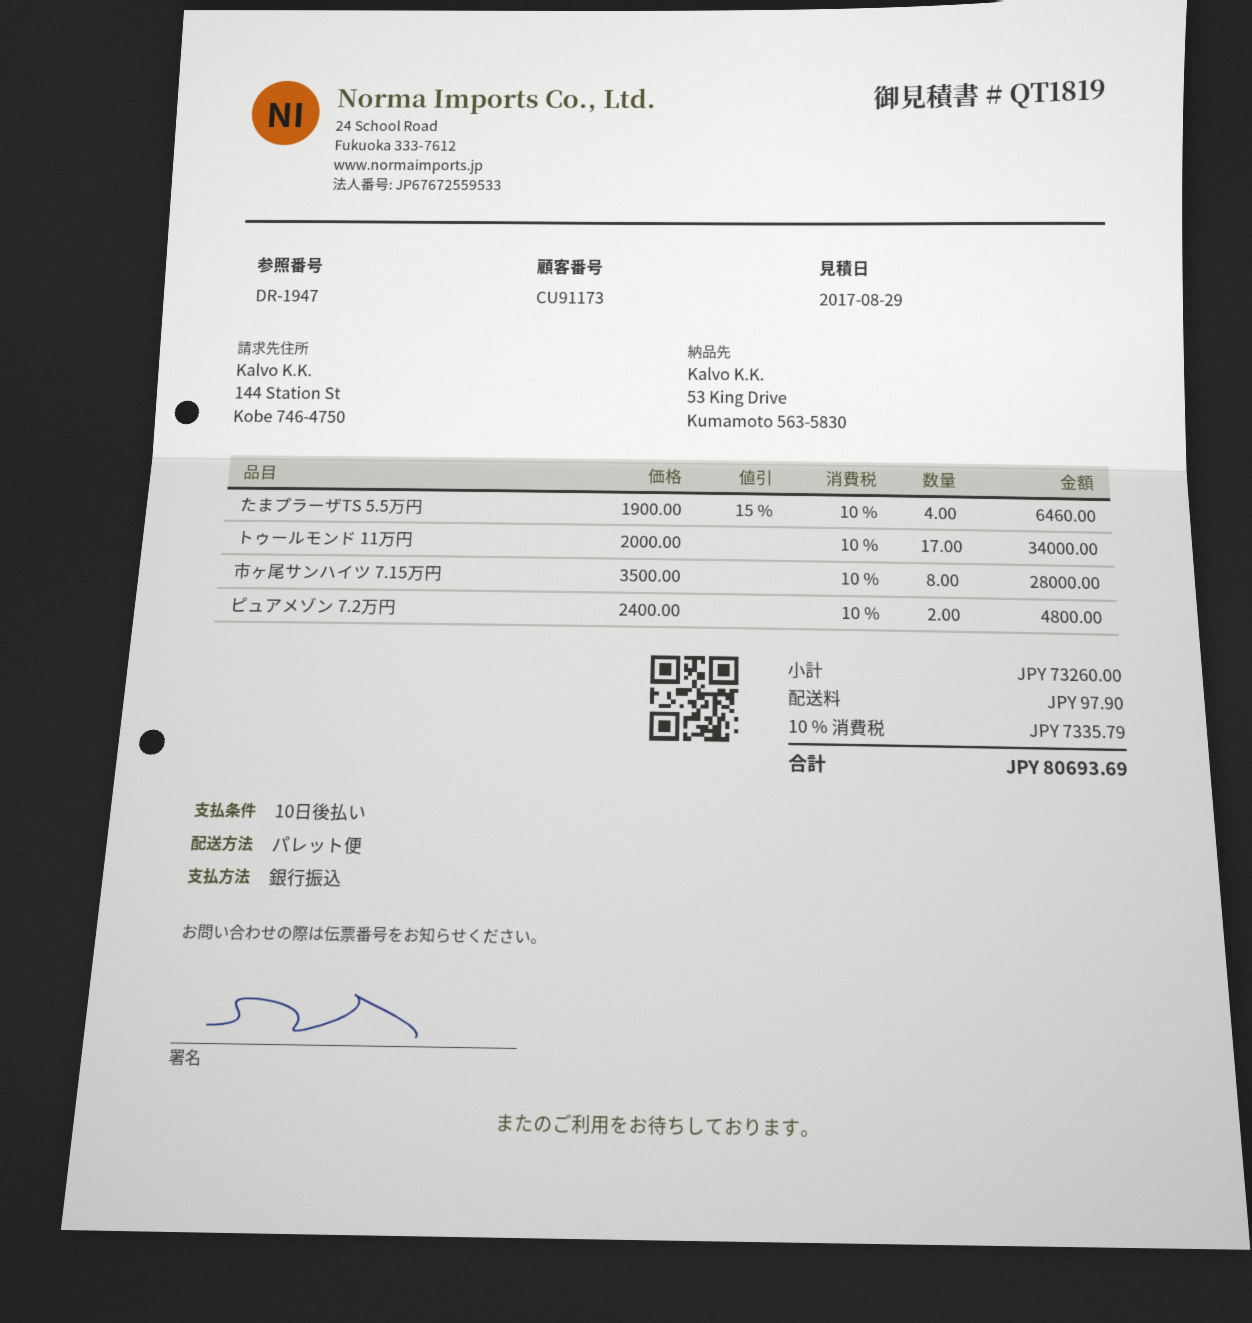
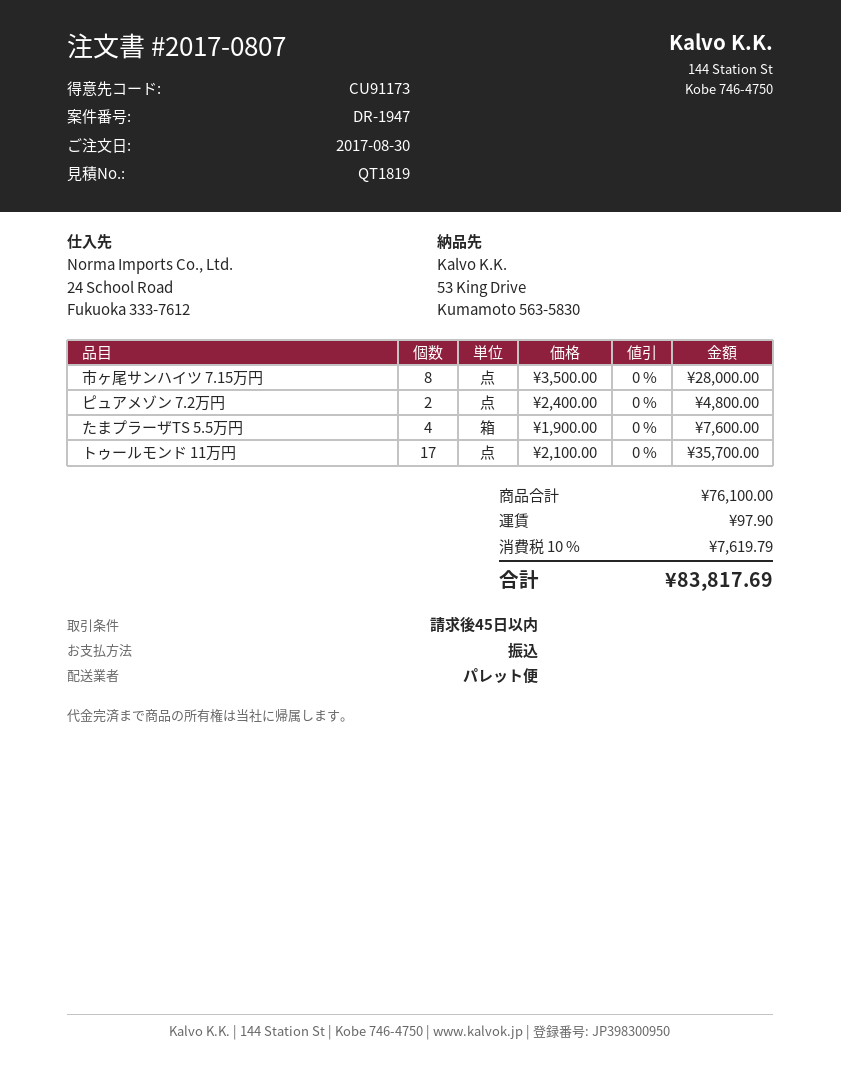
payment terms: 10 days -> 45 days
たまプラーザTS 5.5万円: 4 x 1900.00 - 15% = 6460.00 -> 4 x 1900.00 = 7600.00
トゥールモンド 11万円: 17 x 2000.00 = 34000.00 -> 17 x 2100.00 = 35700.00
subtotal: 73260.00 -> 76100.00
tax: 10% = 7335.79 -> 10% = 7619.79
total: 80693.69 -> 83817.69

